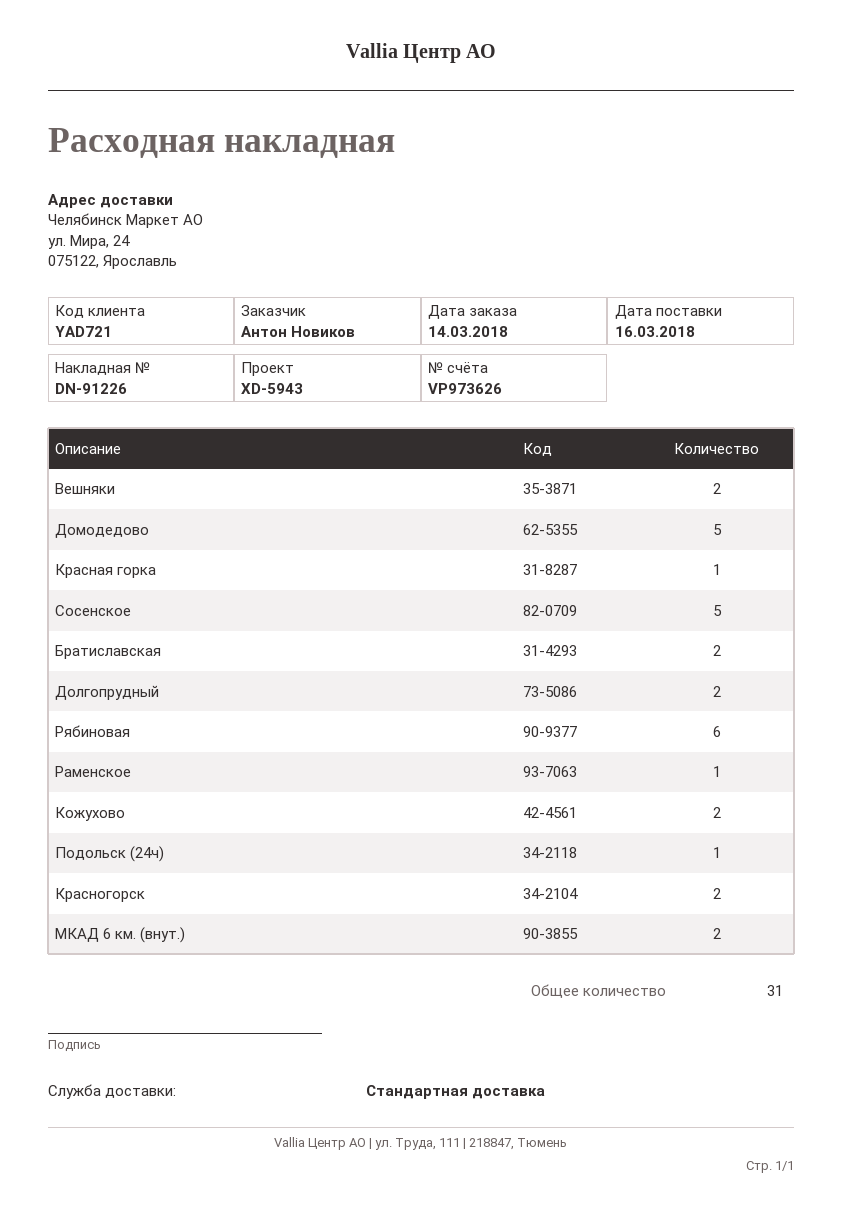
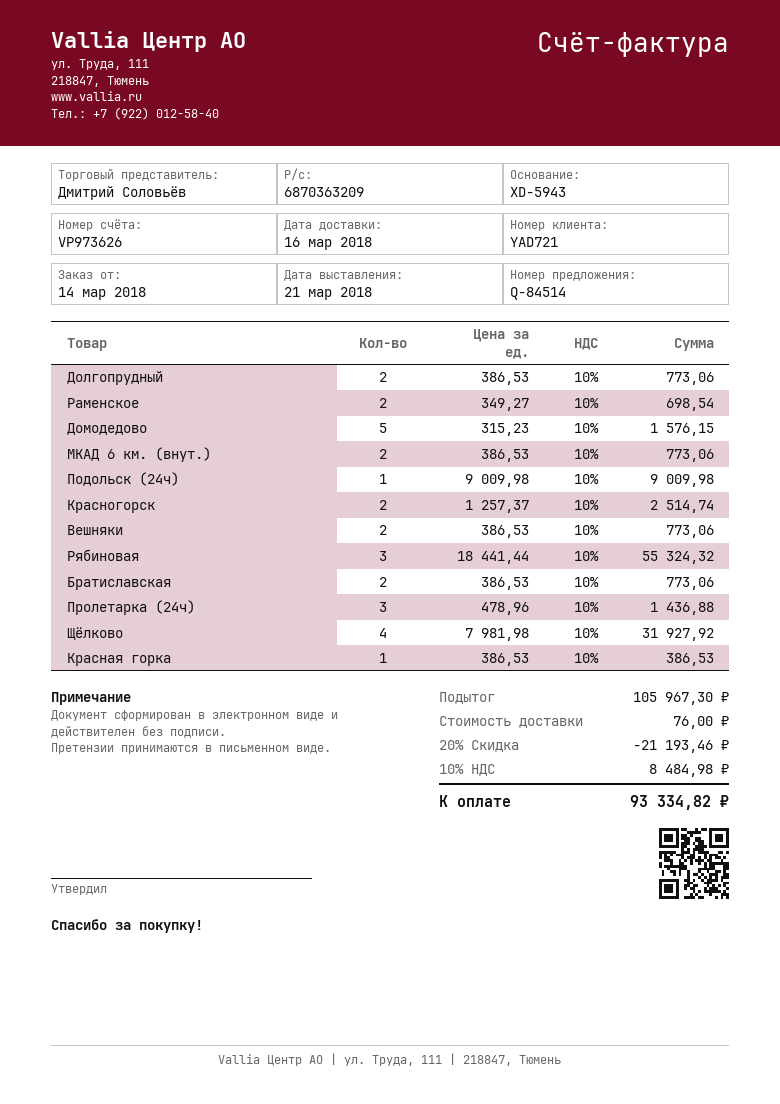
Сосенское: 5 -> none
Рябиновая: 6 -> 3
Раменское: 1 -> 2
Кожухово: 2 -> none
Пролетарка (24ч): none -> 3
Щёлково: none -> 4

